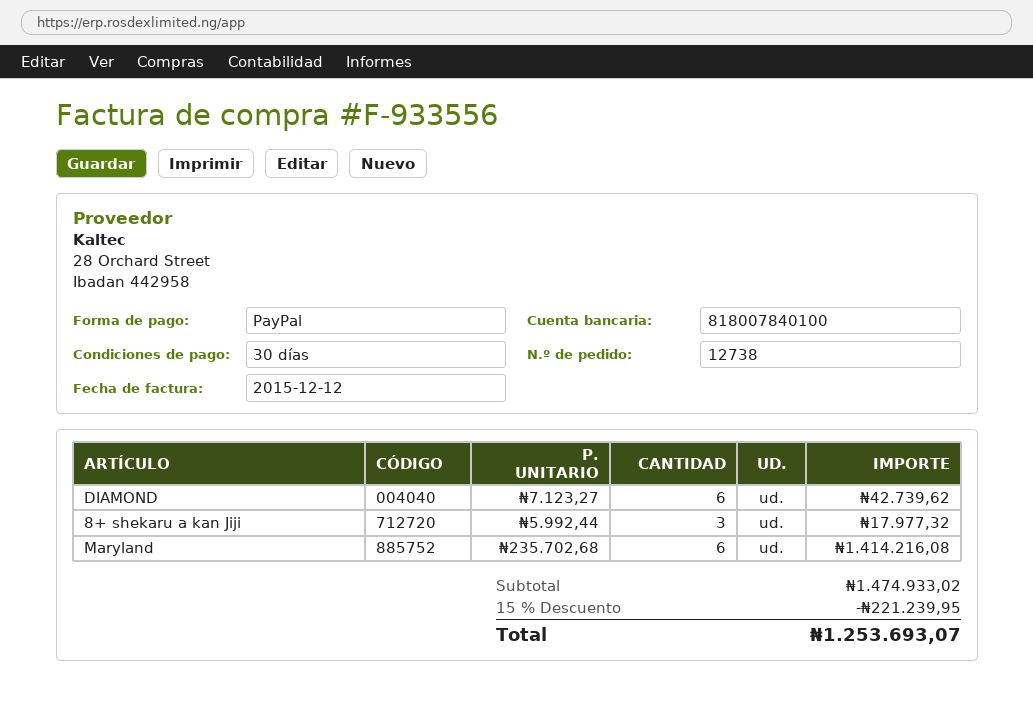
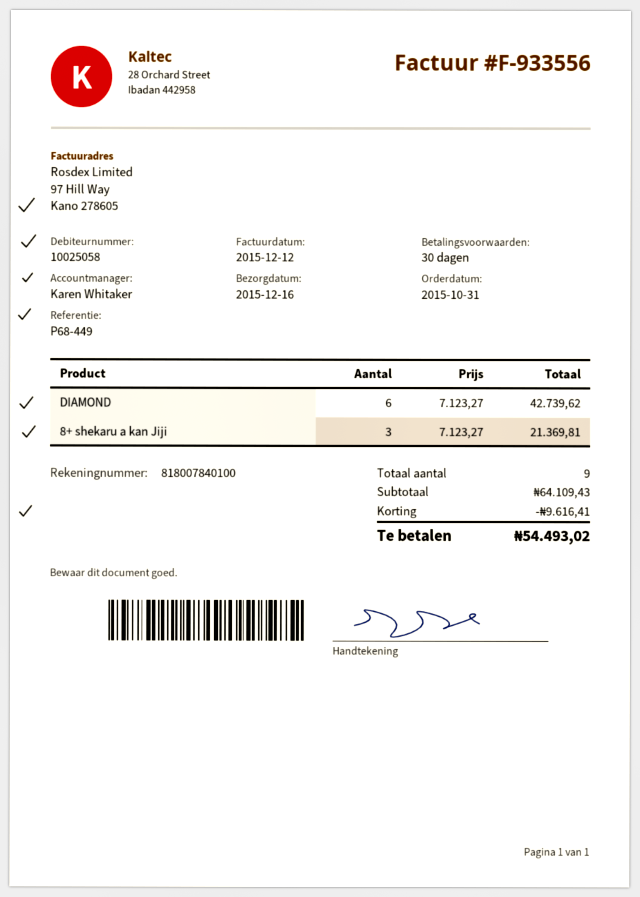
8+ shekaru a kan Jiji: 3 x 5992.44 = 17977.32 -> 3 x 7123.27 = 21369.81
Maryland: 6 x 235702.68 = 1414216.08 -> none
subtotal: 1474933.02 -> 64109.43
discount: 221239.95 -> 9616.41
total: 1253693.07 -> 54493.02

